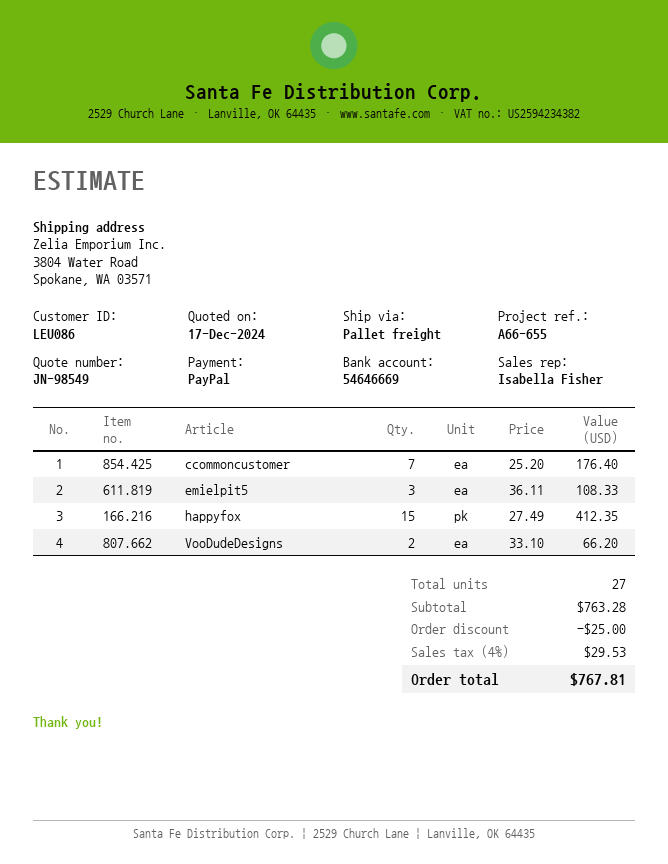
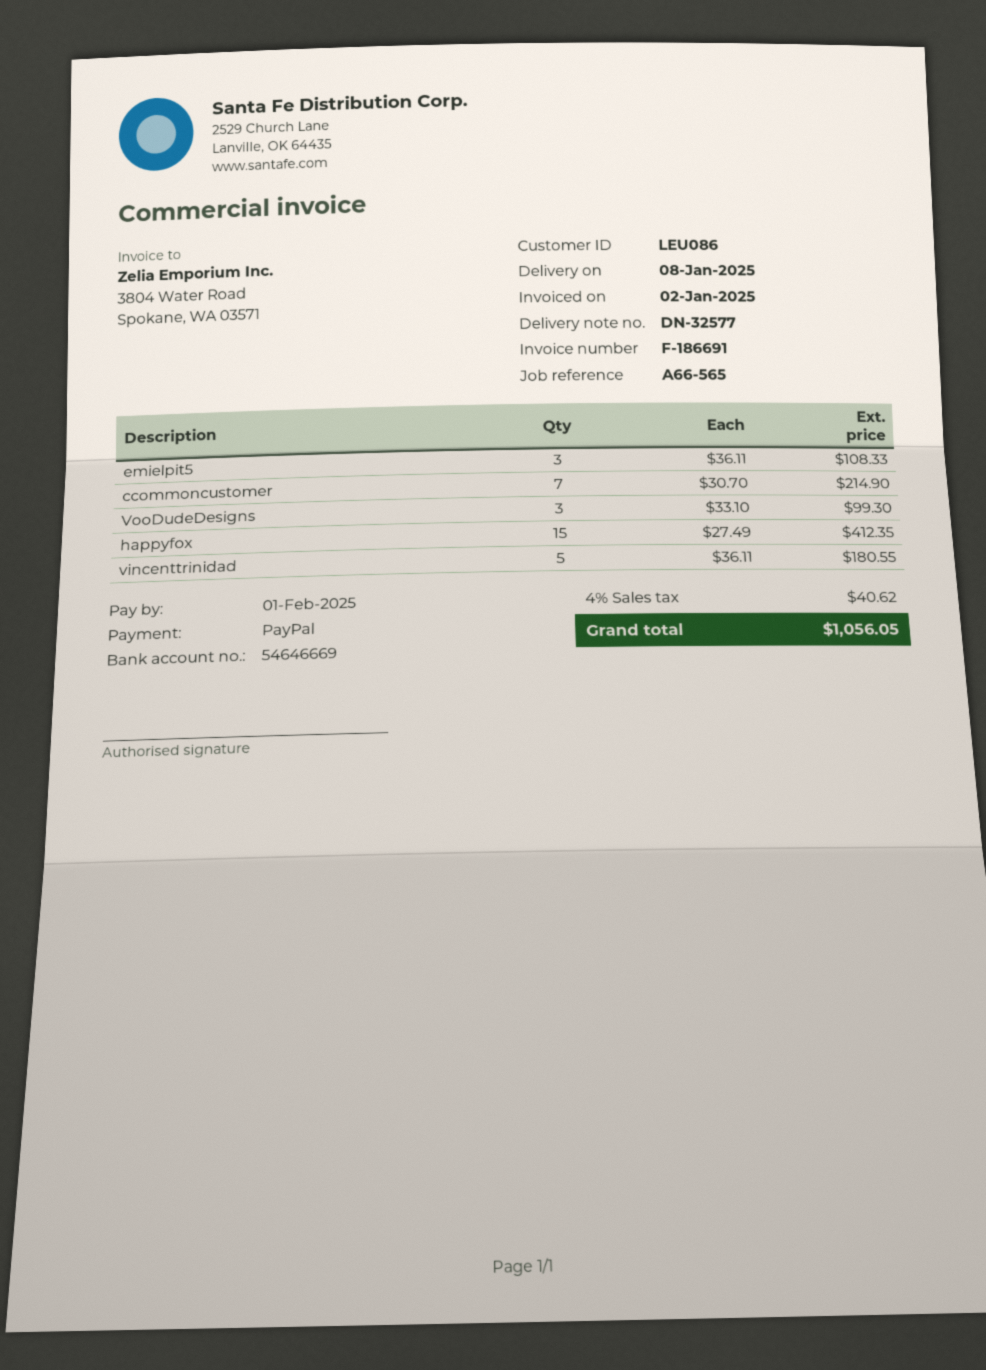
reference: A66-655 -> A66-565
ccommoncustomer: 7 x 25.20 = 176.40 -> 7 x 30.70 = 214.90
VooDudeDesigns: 2 x 33.10 = 66.20 -> 3 x 33.10 = 99.30
vincenttrinidad: none -> 5 x 36.11 = 180.55
discount: 25.00 -> none
tax: 4% = 29.53 -> 4% = 40.62
total: 767.81 -> 1056.05

